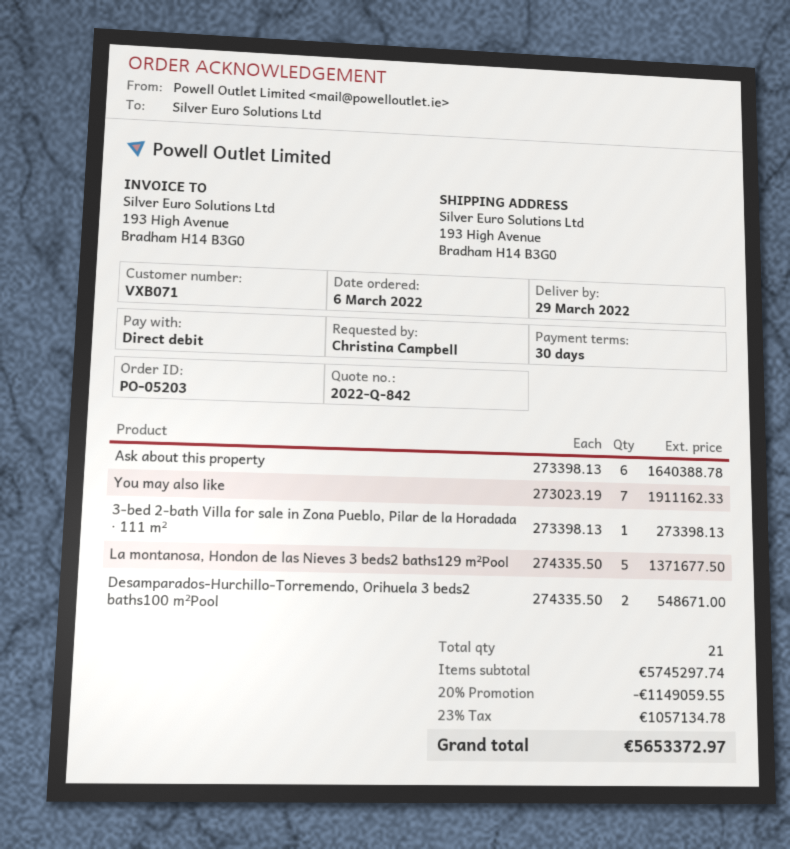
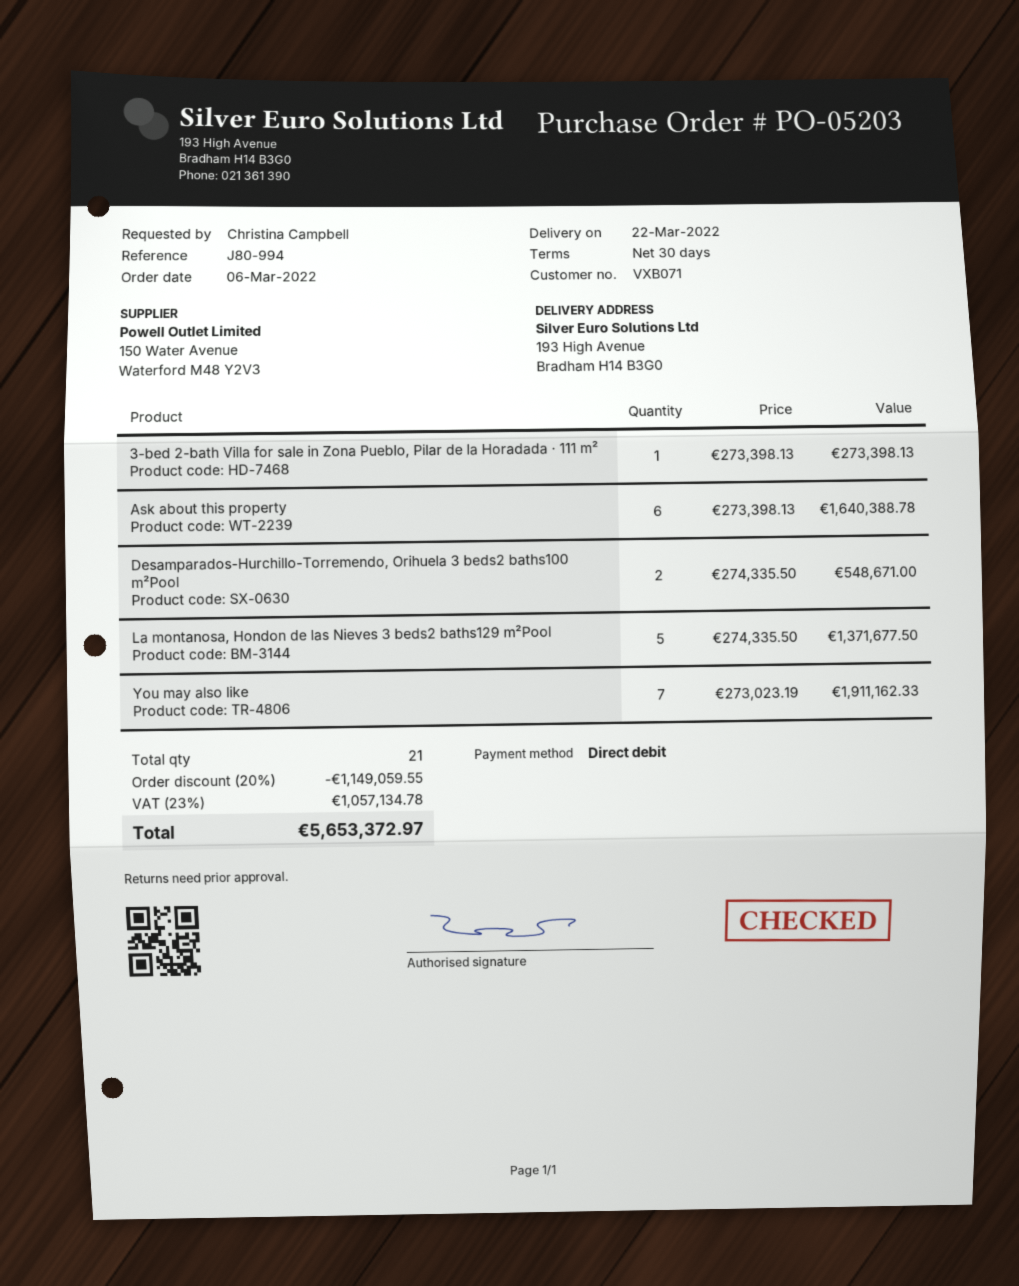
delivery date: 2022-03-29 -> 2022-03-22

